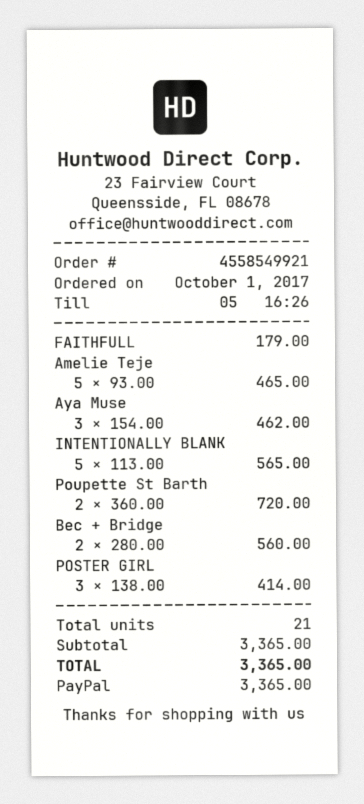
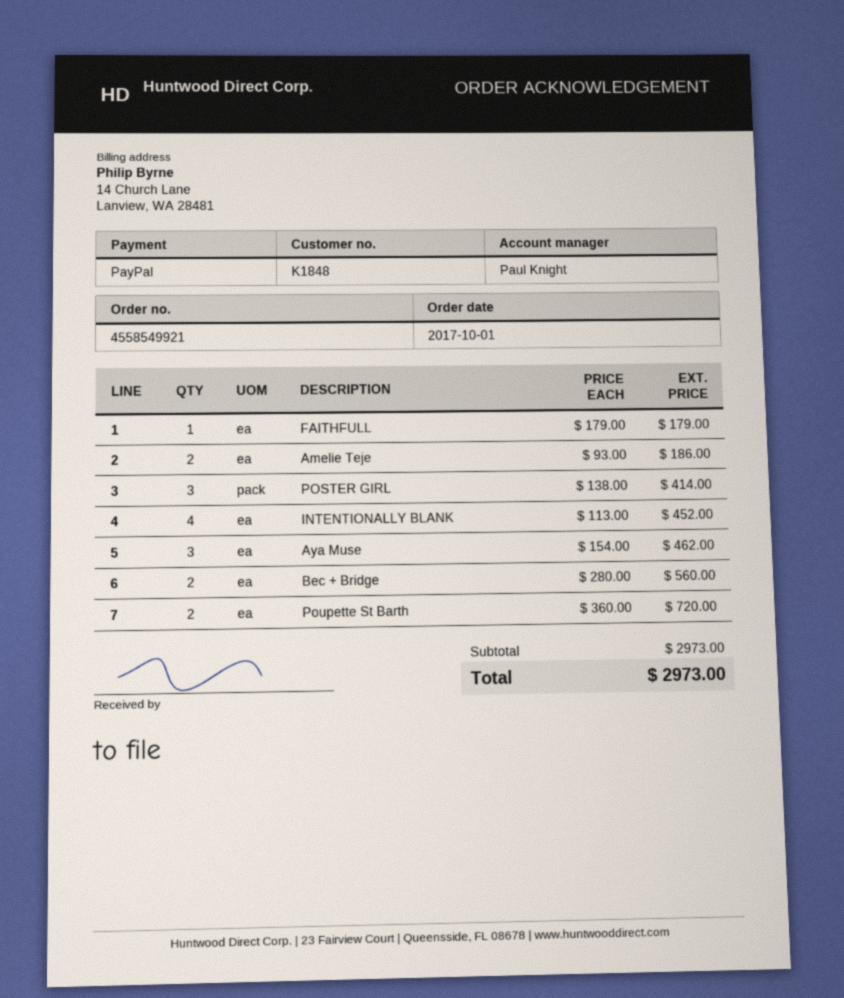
Amelie Teje: 5 x 93.00 = 465.00 -> 2 x 93.00 = 186.00
INTENTIONALLY BLANK: 5 x 113.00 = 565.00 -> 4 x 113.00 = 452.00
subtotal: 3365.00 -> 2973.00
total: 3365.00 -> 2973.00

